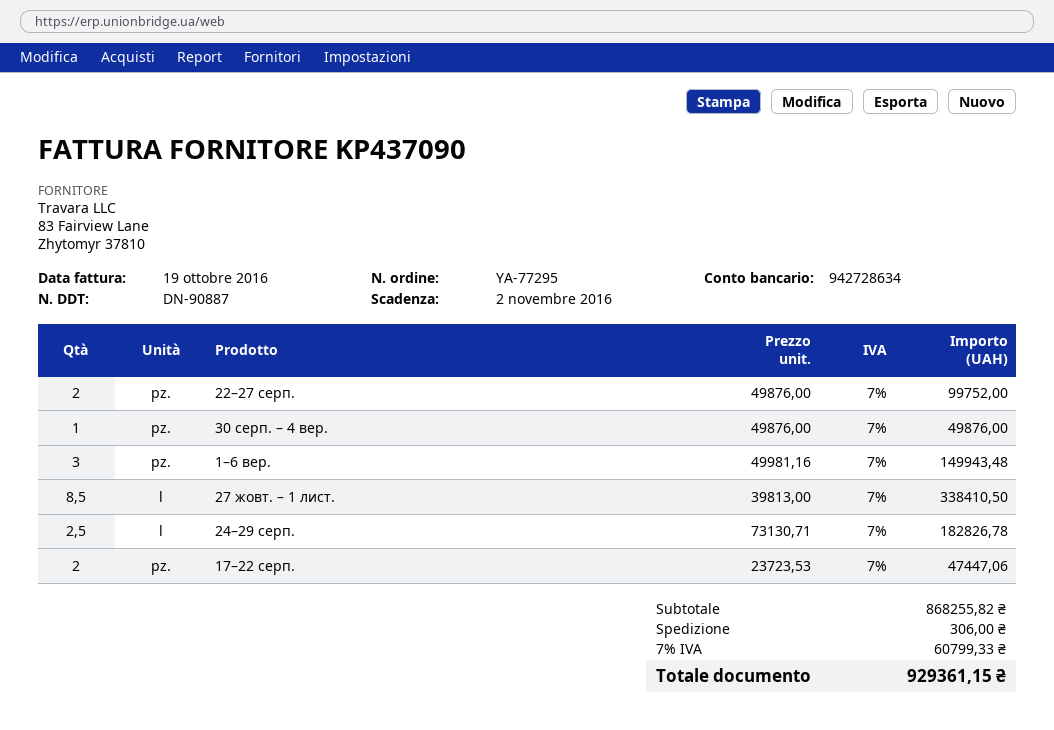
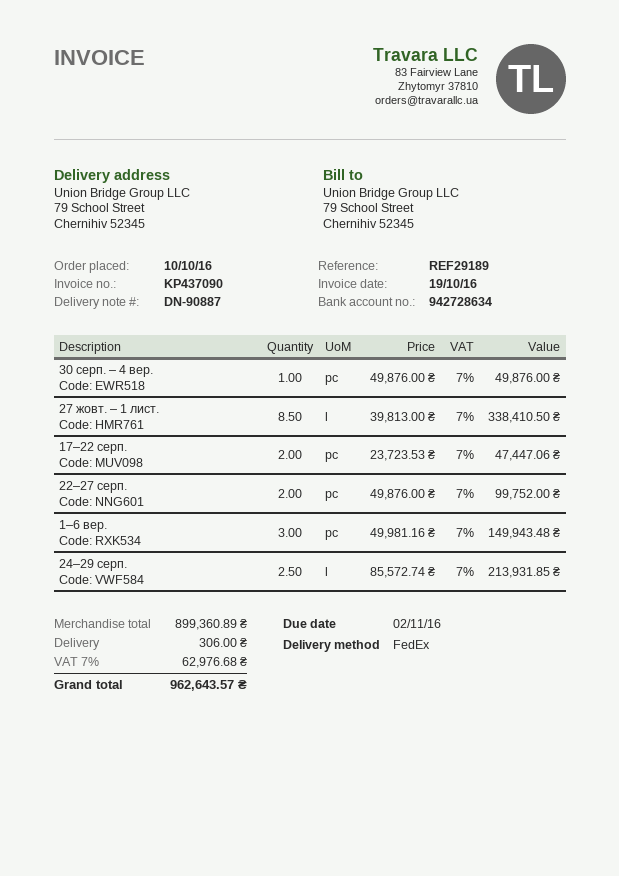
24–29 серп.: 2.5 x 73130.71 = 182826.78 -> 2.5 x 85572.74 = 213931.85
subtotal: 868255.82 -> 899360.89
tax: 7% = 60799.33 -> 7% = 62976.68
total: 929361.15 -> 962643.57

